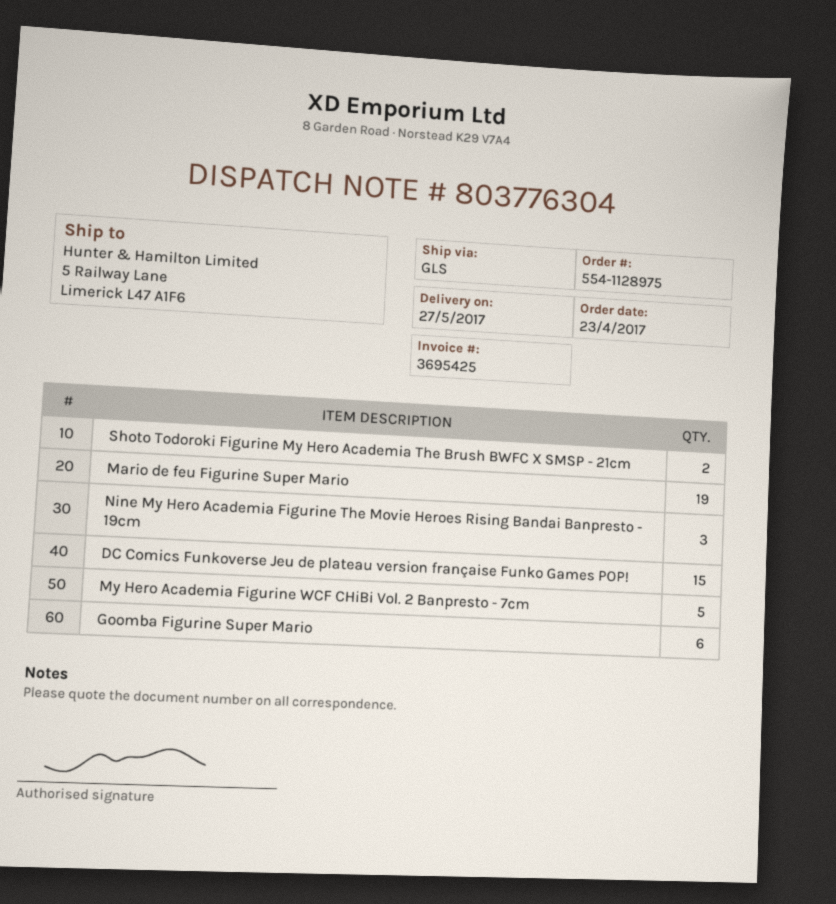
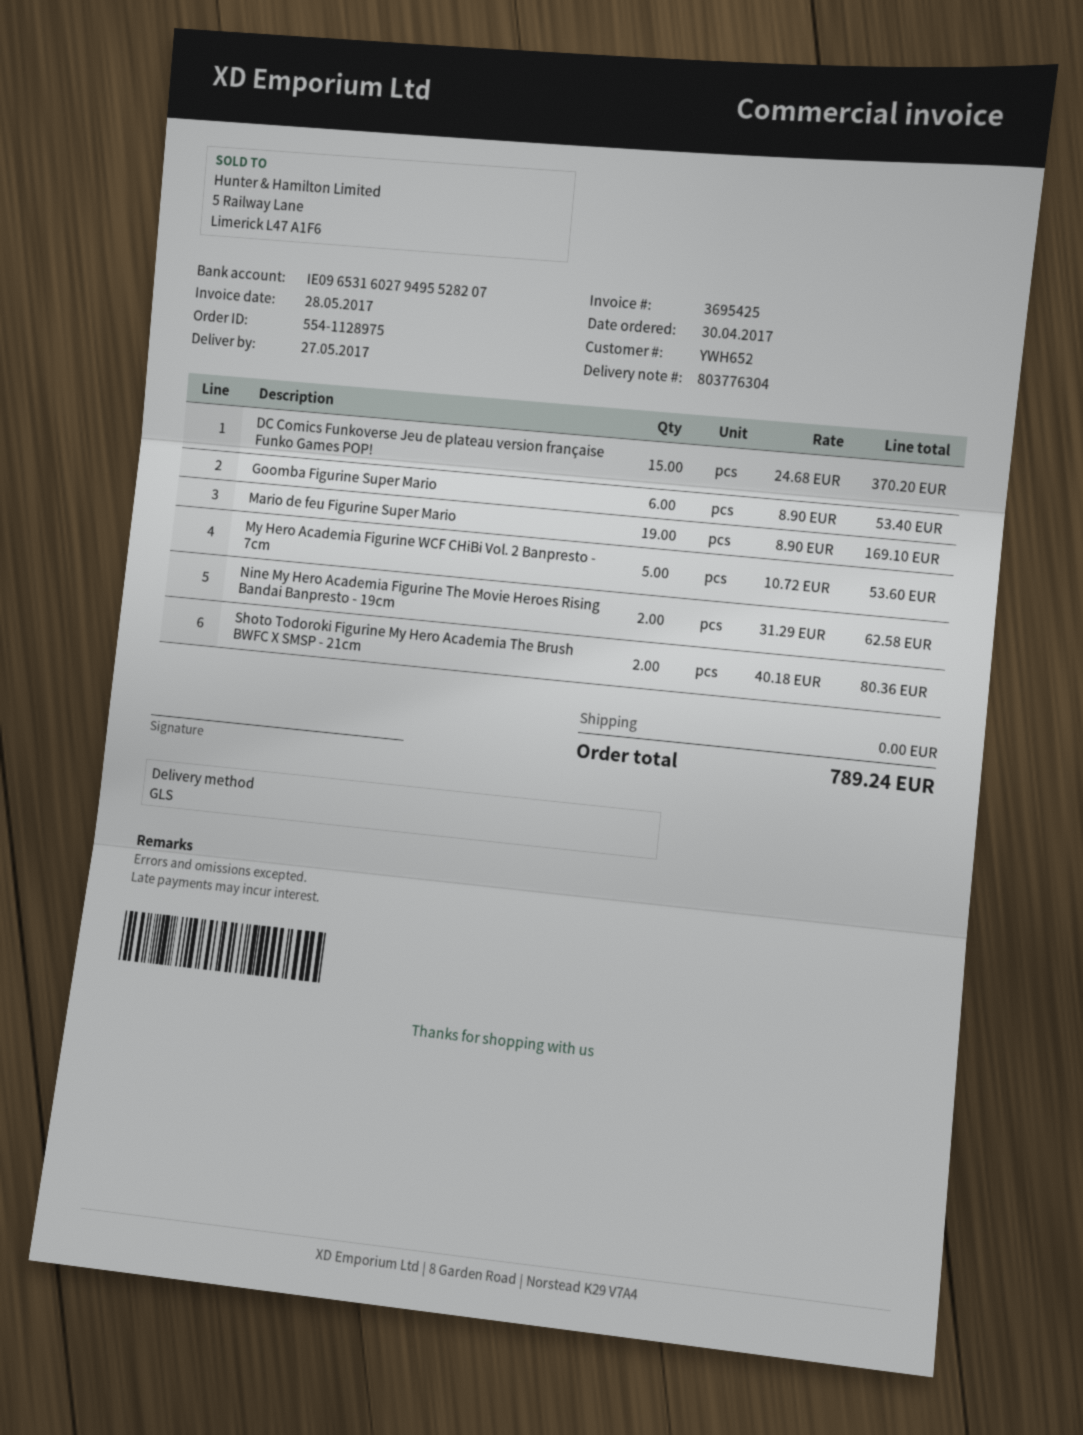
order date: 2017-04-23 -> 2017-04-30
Nine My Hero Academia Figurine The Movie Heroes Rising Bandai Banpresto - 19cm: 3 -> 2

